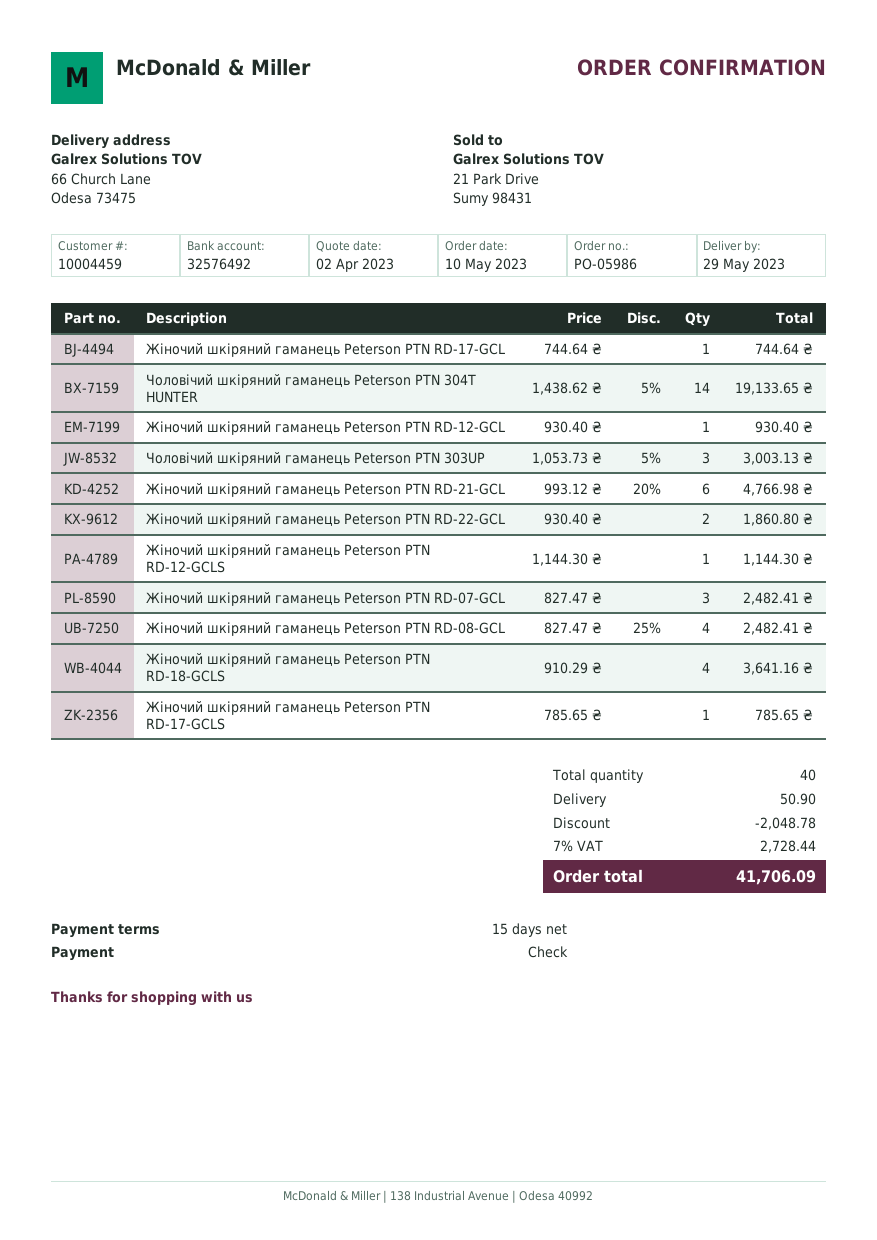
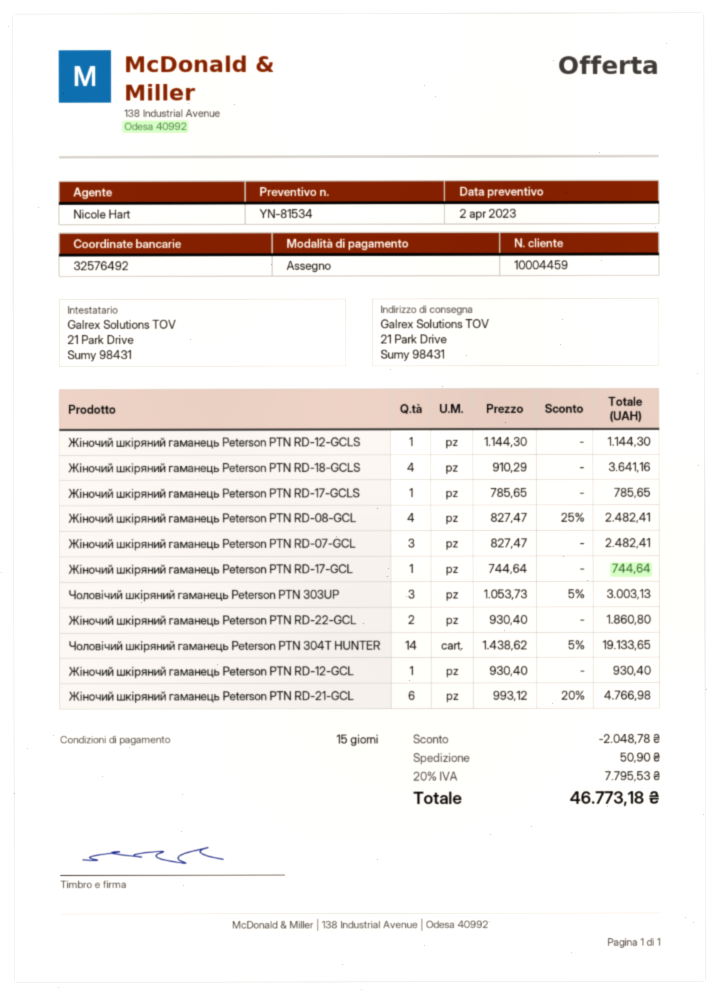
ship to: 66 Church Lane, Odesa 73475 -> 21 Park Drive, Sumy 98431
tax: 7% = 2728.44 -> 20% = 7795.53
total: 41706.09 -> 46773.18

